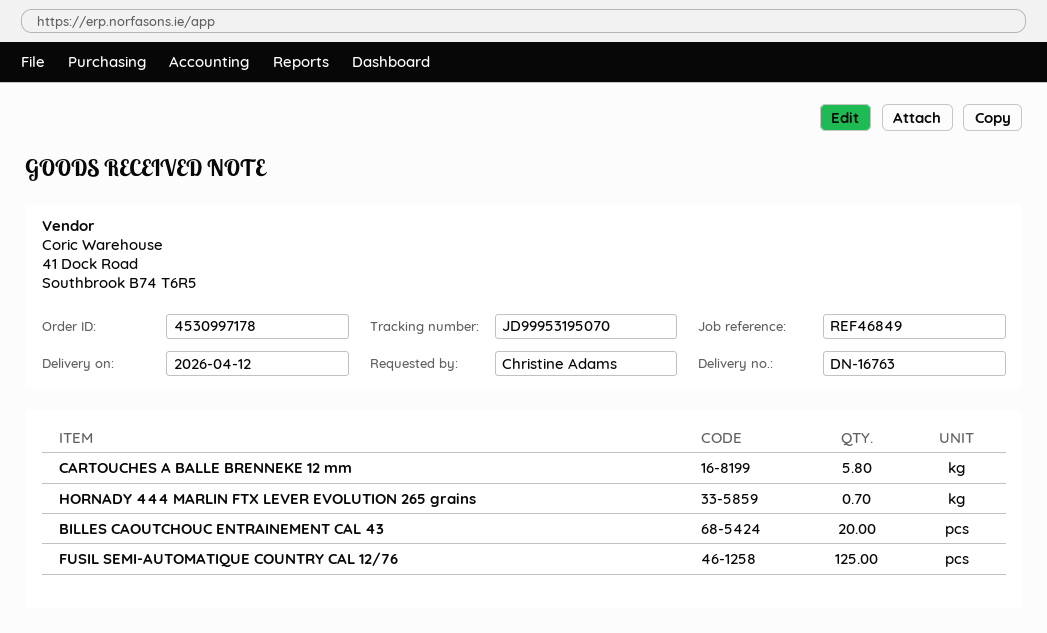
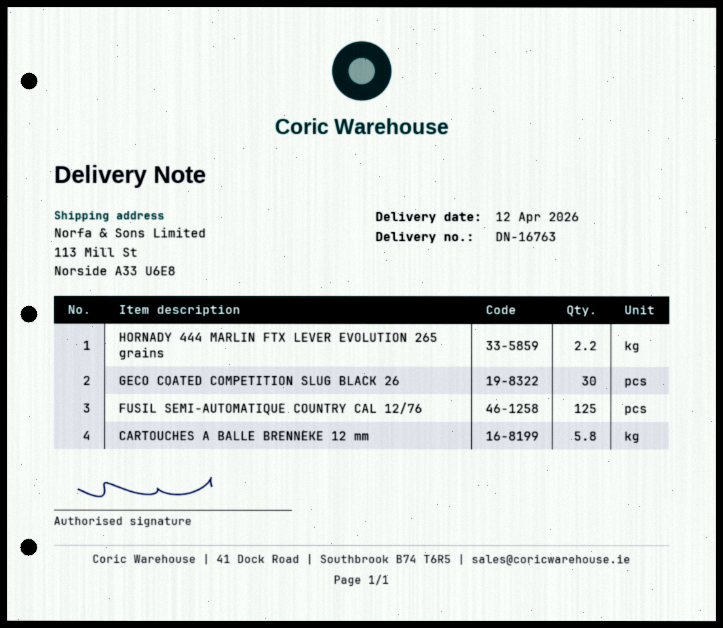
HORNADY 444 MARLIN FTX LEVER EVOLUTION 265 grains: 0.7 -> 2.2
BILLES CAOUTCHOUC ENTRAINEMENT CAL 43: 20 -> none
GECO COATED COMPETITION SLUG BLACK 26: none -> 30

